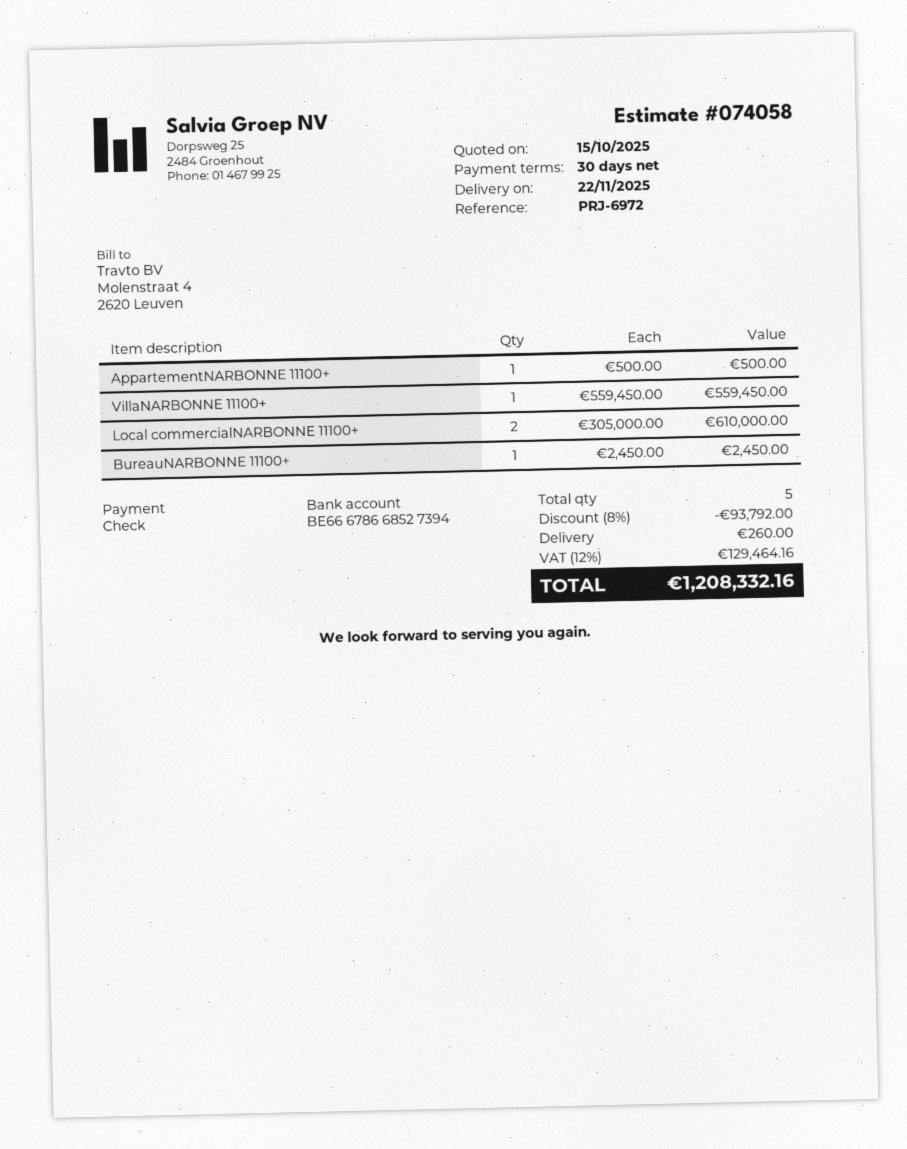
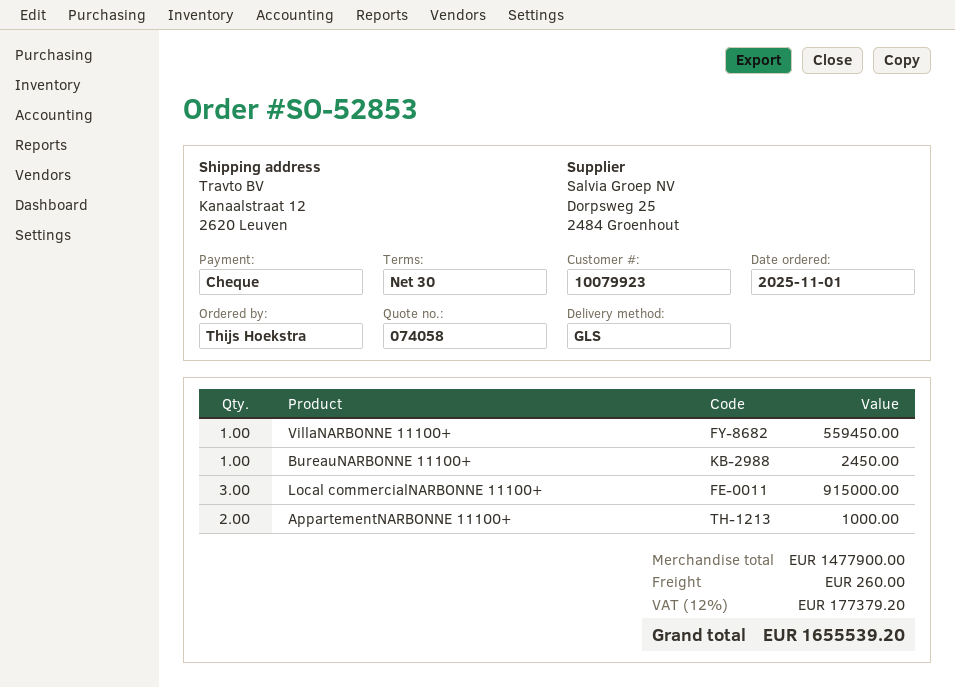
AppartementNARBONNE 11100+: 1 for 500.00 -> 2 for 1000.00
Local commercialNARBONNE 11100+: 2 for 610000.00 -> 3 for 915000.00
discount: 8% = 93792.00 -> none
tax: 12% = 129464.16 -> 12% = 177379.20
total: 1208332.16 -> 1655539.20

